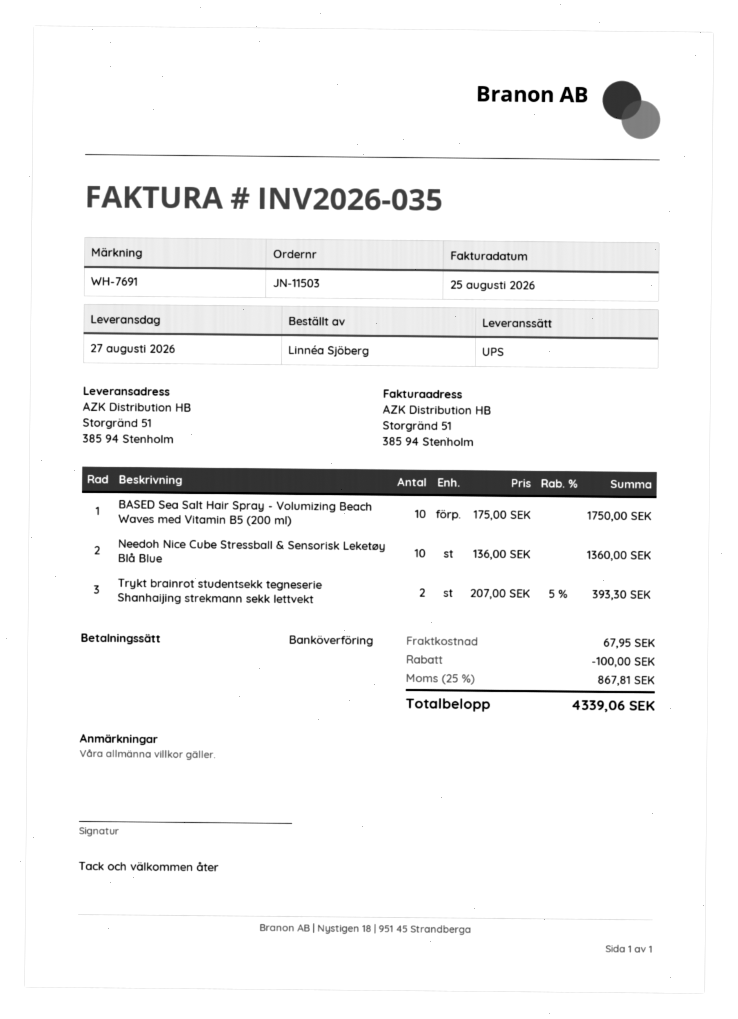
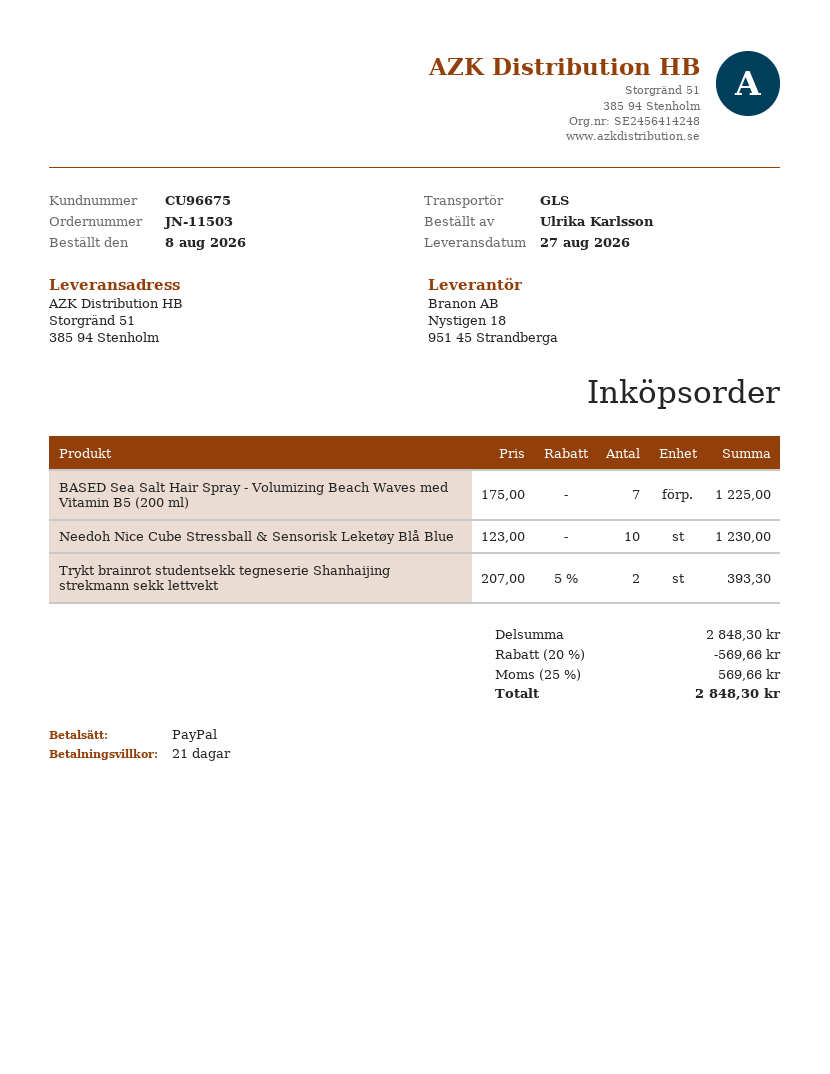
ordered by: Linnéa Sjöberg -> Ulrika Karlsson
payment method: bank transfer -> PayPal
shipping method: UPS -> GLS
BASED Sea Salt Hair Spray - Volumizing Beach Waves med Vitamin B5 (200 ml): 10 x 175.00 = 1750.00 -> 7 x 175.00 = 1225.00
Needoh Nice Cube Stressball & Sensorisk Leketøy Blå Blue: 10 x 136.00 = 1360.00 -> 10 x 123.00 = 1230.00
discount: 100.00 -> 569.66
shipping: 67.95 -> none
tax: 25% = 867.81 -> 25% = 569.66
total: 4339.06 -> 2848.30

